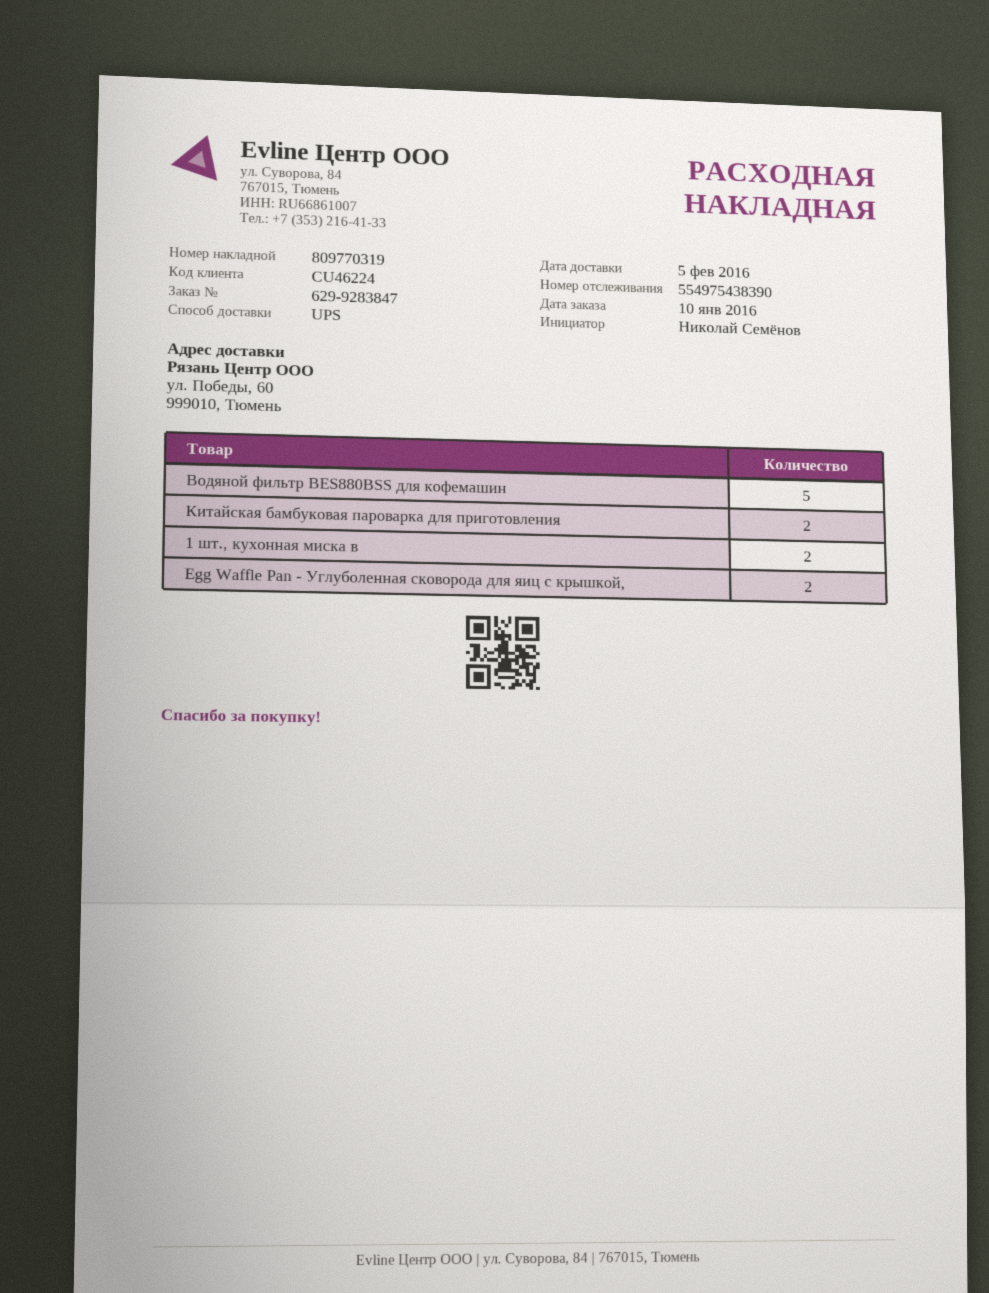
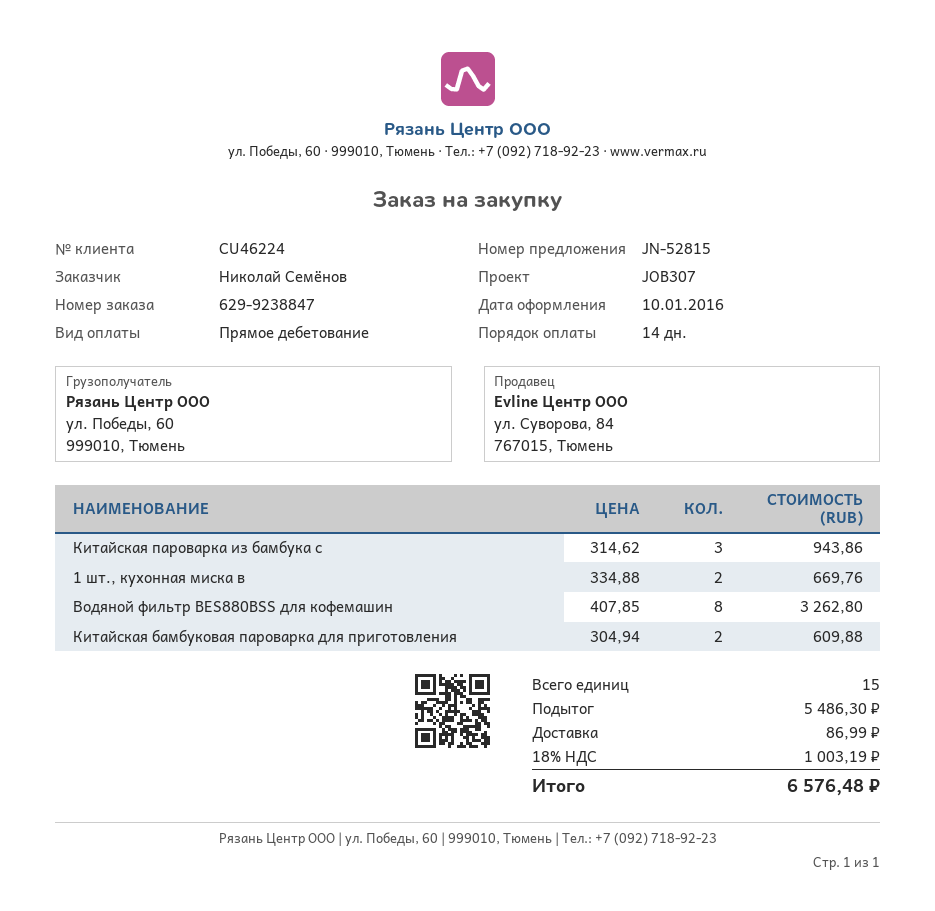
order number: 629-9283847 -> 629-9238847
Водяной фильтр BES880BSS для кофемашин: 5 -> 8
Egg Waffle Pan - Углуболенная сковорода для яиц с крышкой,: 2 -> none
Китайская пароварка из бамбука с: none -> 3

